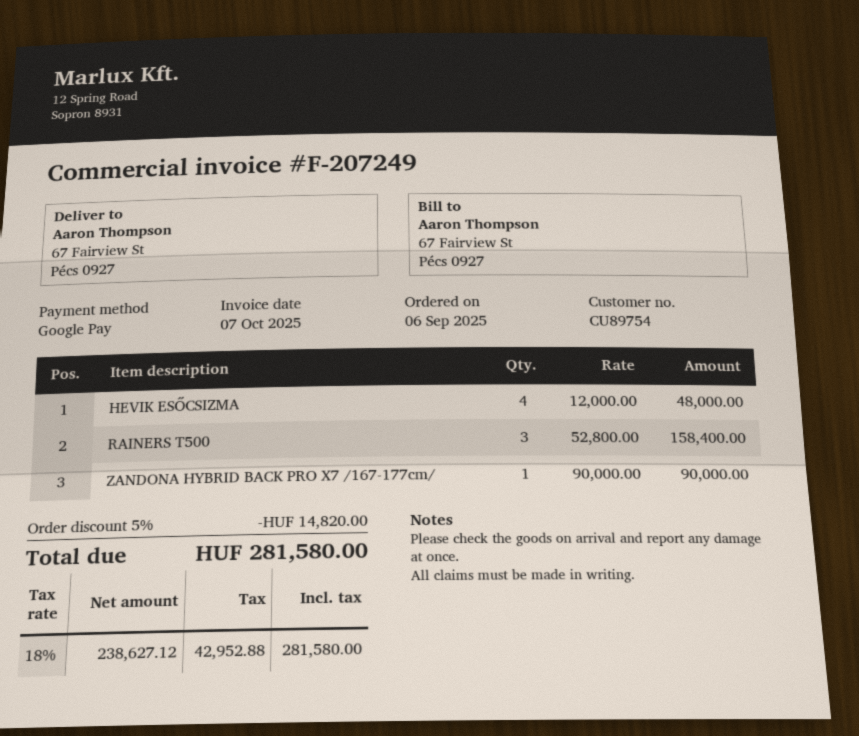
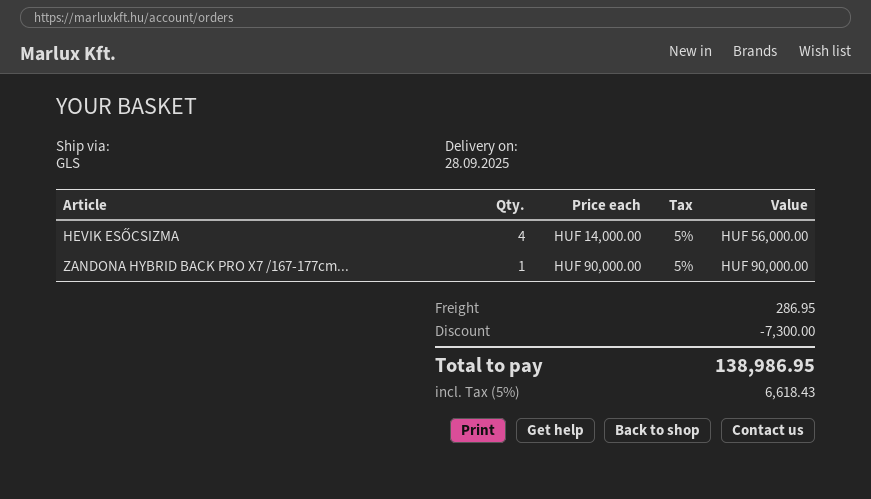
HEVIK ESŐCSIZMA: 4 x 12000.00 = 48000.00 -> 4 x 14000.00 = 56000.00
RAINERS T500: 3 x 52800.00 = 158400.00 -> none
discount: 14820.00 -> 7300.00
shipping: none -> 286.95
tax: 18% = 42952.88 -> 5% = 6618.43
total: 281580.00 -> 138986.95

